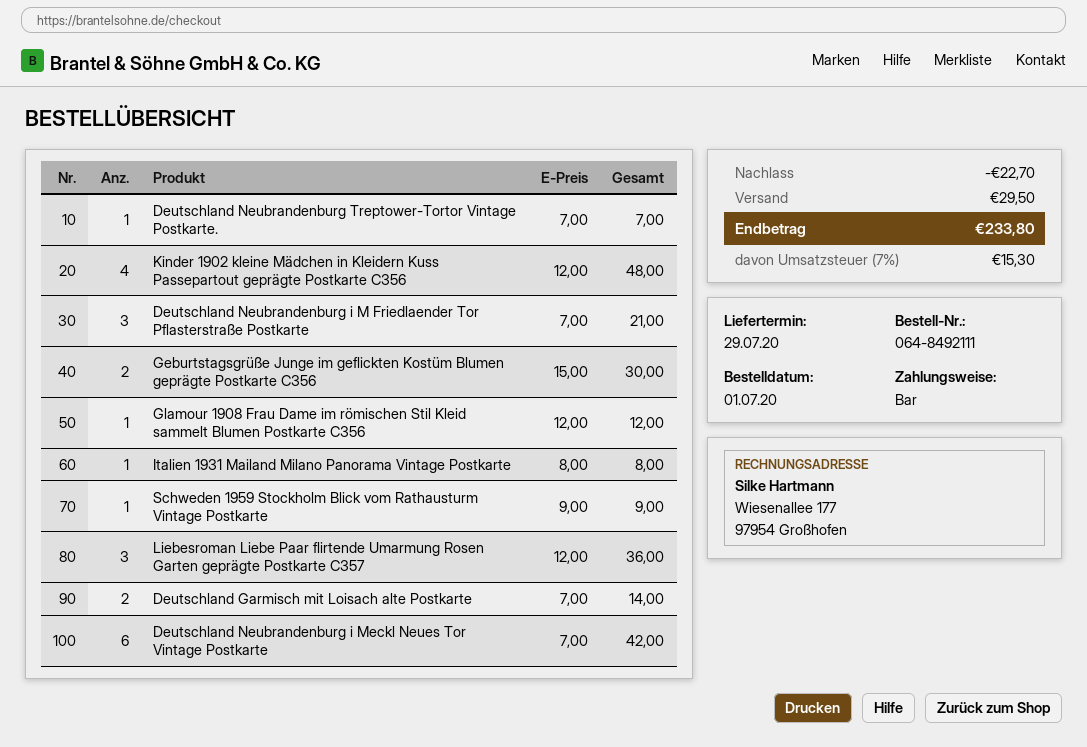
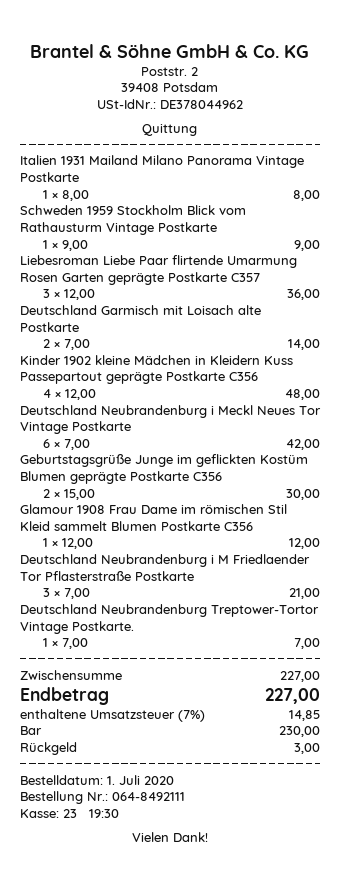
discount: 22.70 -> none
shipping: 29.50 -> none
tax: 7% = 15.30 -> 7% = 14.85
total: 233.80 -> 227.00

